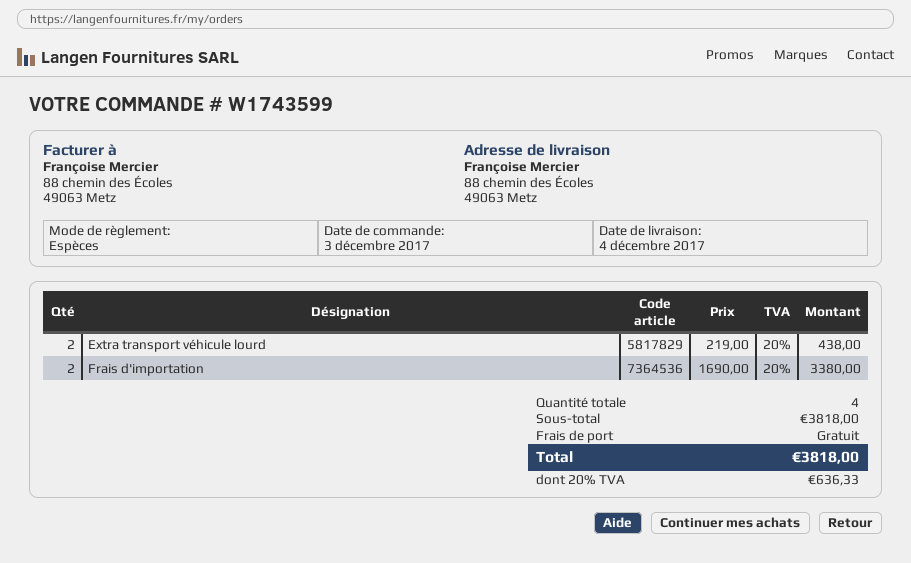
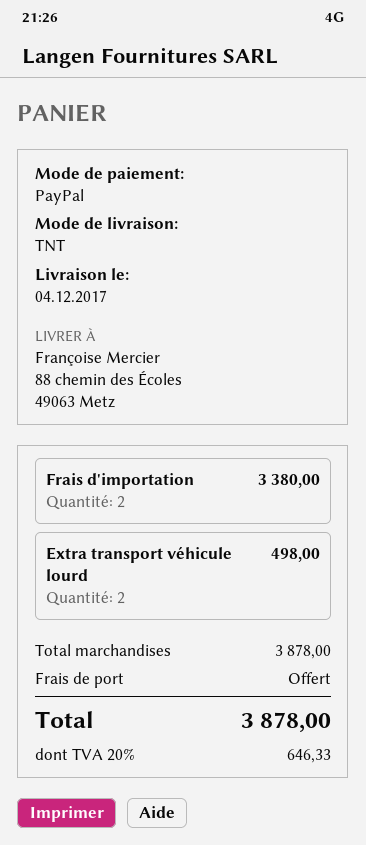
payment method: cash -> PayPal
Extra transport véhicule lourd: 2 for 438.00 -> 2 for 498.00
subtotal: 3818.00 -> 3878.00
tax: 20% = 636.33 -> 20% = 646.33
total: 3818.00 -> 3878.00

